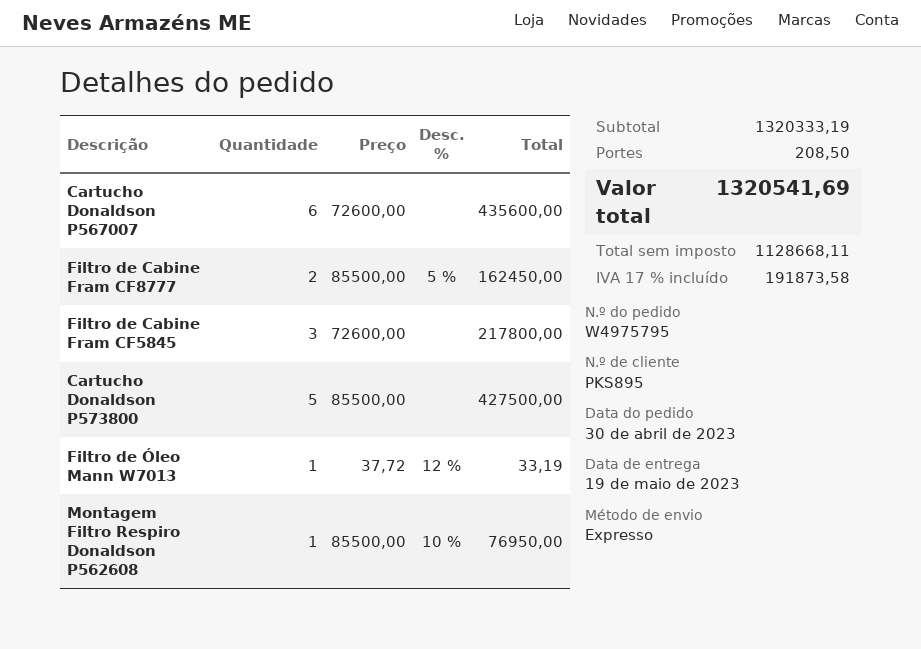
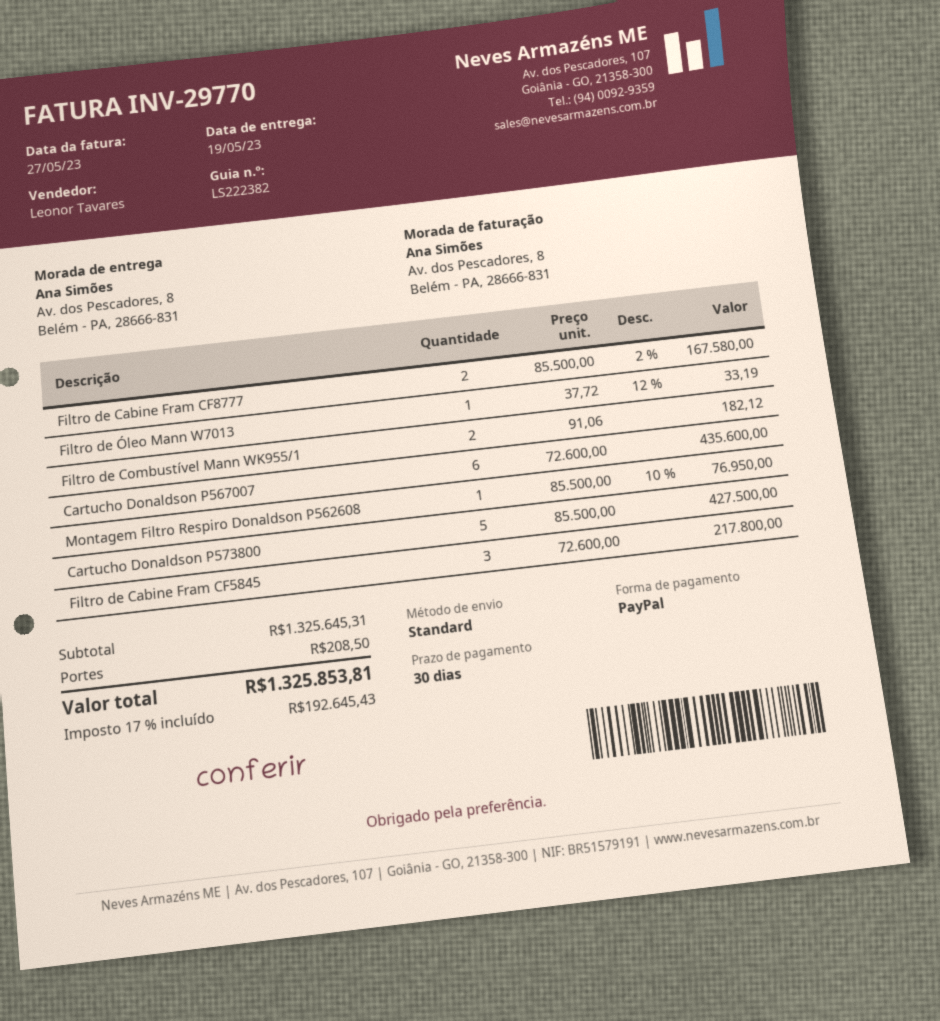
shipping method: express -> standard
Filtro de Cabine Fram CF8777: 2 x 85500.00 - 5% = 162450.00 -> 2 x 85500.00 - 2% = 167580.00
Filtro de Combustível Mann WK955/1: none -> 2 x 91.06 = 182.12
subtotal: 1320333.19 -> 1325645.31
tax: 17% = 191873.58 -> 17% = 192645.43
total: 1320541.69 -> 1325853.81

